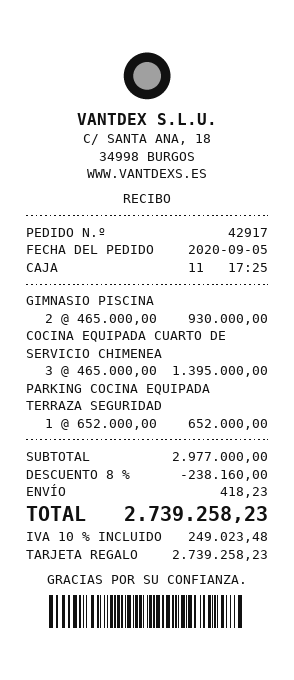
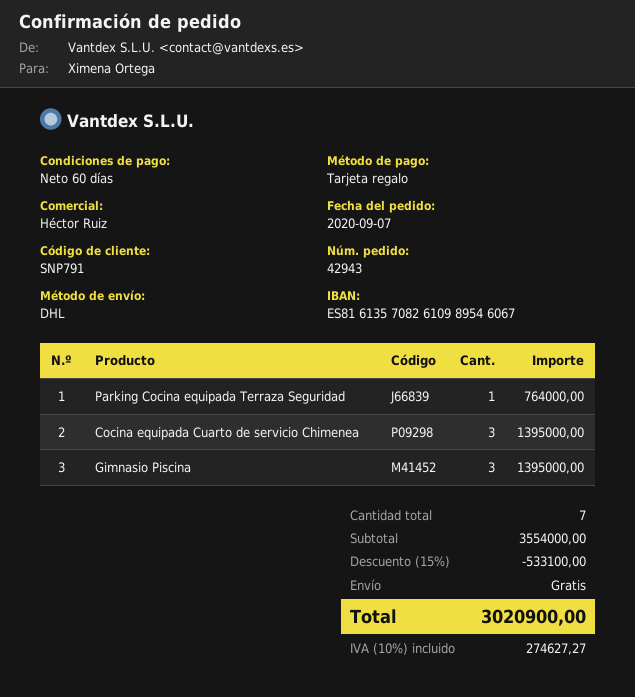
order number: 42917 -> 42943
order date: 2020-09-05 -> 2020-09-07
GIMNASIO PISCINA: 2 for 930000.00 -> 3 for 1395000.00
PARKING COCINA EQUIPADA TERRAZA SEGURIDAD: 1 for 652000.00 -> 1 for 764000.00
subtotal: 2977000.00 -> 3554000.00
discount: 8% = 238160.00 -> 15% = 533100.00
shipping: 418.23 -> 0.00
tax: 10% = 249023.48 -> 10% = 274627.27
total: 2739258.23 -> 3020900.00

